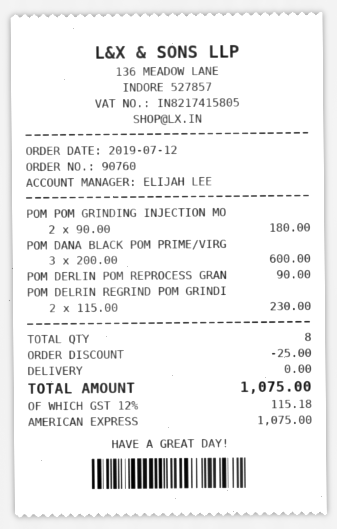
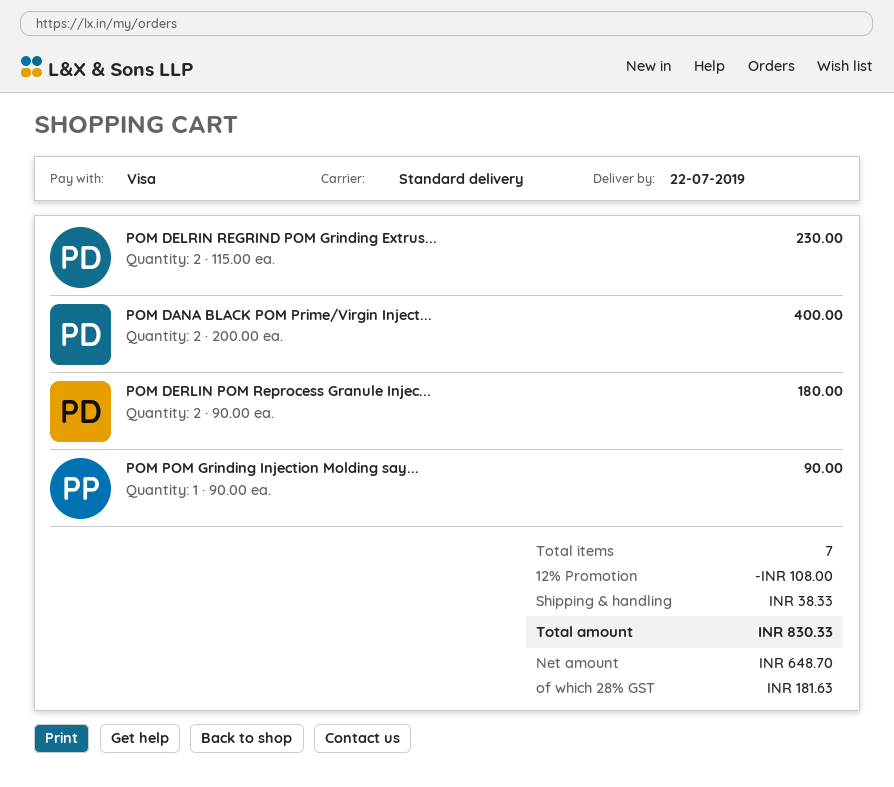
payment method: American Express -> Visa
POM POM GRINDING INJECTION MO: 2 x 90.00 = 180.00 -> 1 x 90.00 = 90.00
POM DANA BLACK POM PRIME/VIRG: 3 x 200.00 = 600.00 -> 2 x 200.00 = 400.00
POM DERLIN POM REPROCESS GRAN: 1 x 90.00 = 90.00 -> 2 x 90.00 = 180.00
total quantity: 8 -> 7
discount: 25.00 -> 108.00
shipping: 0.00 -> 38.33
tax: 12% = 115.18 -> 28% = 181.63
total: 1075.00 -> 830.33

